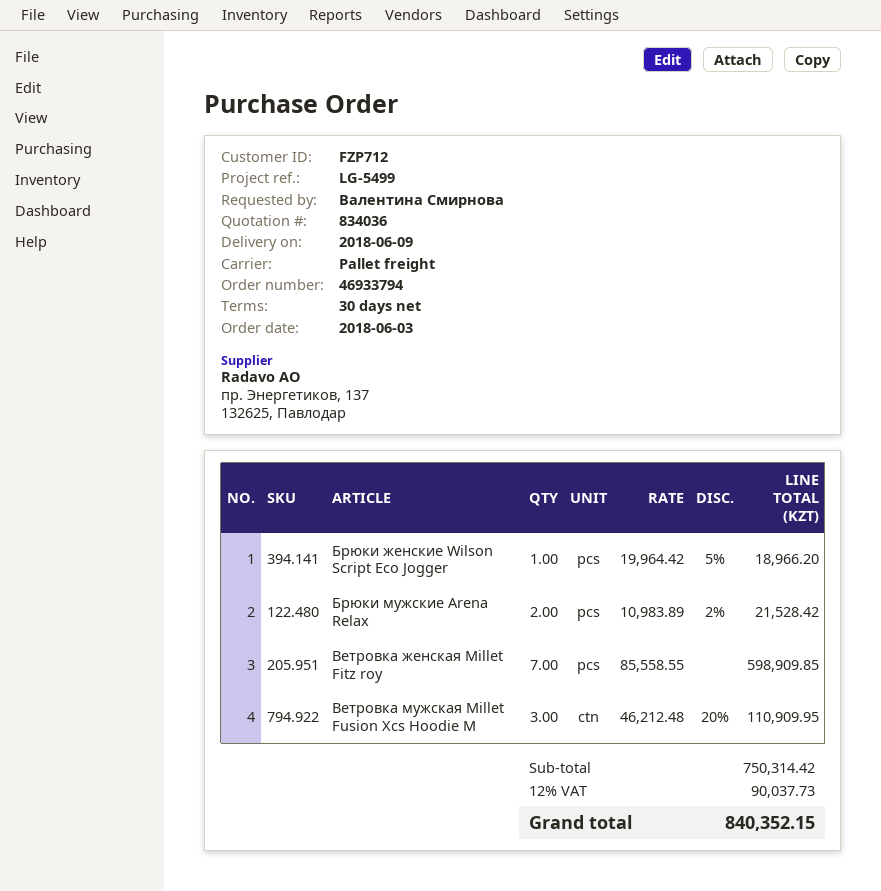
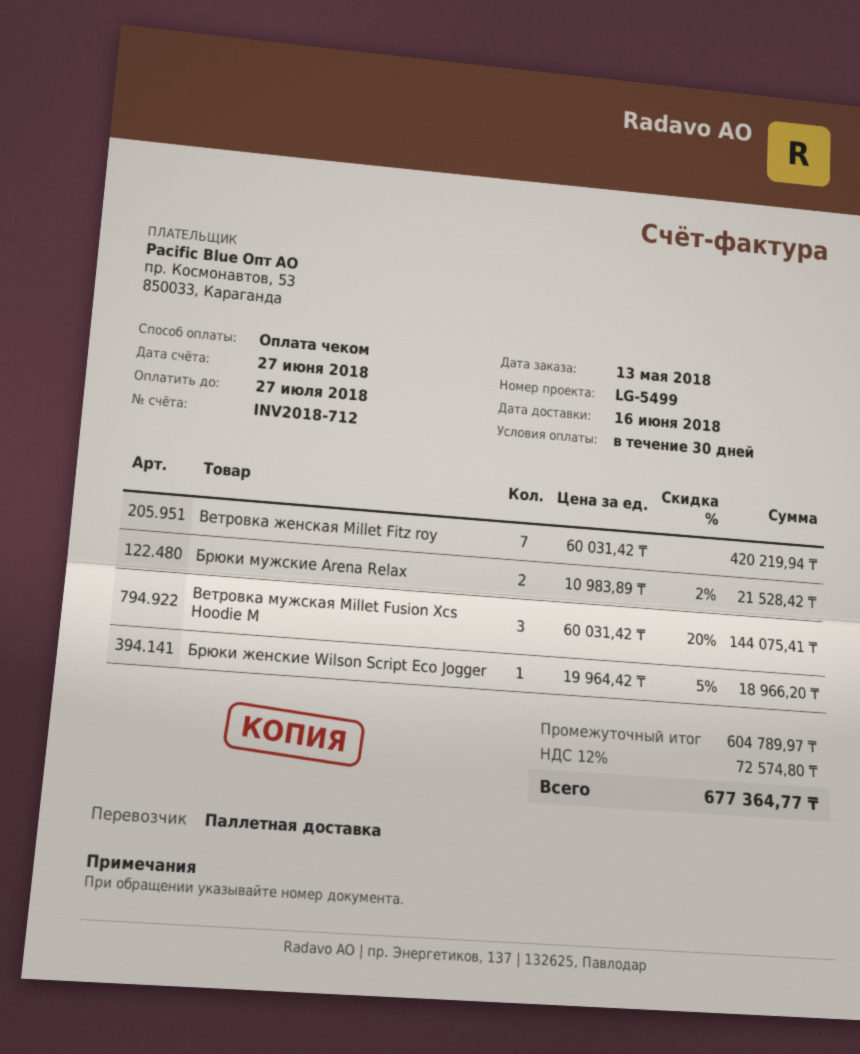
order date: 2018-06-03 -> 2018-05-13
delivery date: 2018-06-09 -> 2018-06-16
Ветровка женская Millet Fitz roy: 7 x 85558.55 = 598909.85 -> 7 x 60031.42 = 420219.94
Ветровка мужская Millet Fusion Xcs Hoodie M: 3 x 46212.48 - 20% = 110909.95 -> 3 x 60031.42 - 20% = 144075.41
subtotal: 750314.42 -> 604789.97
tax: 12% = 90037.73 -> 12% = 72574.80
total: 840352.15 -> 677364.77

